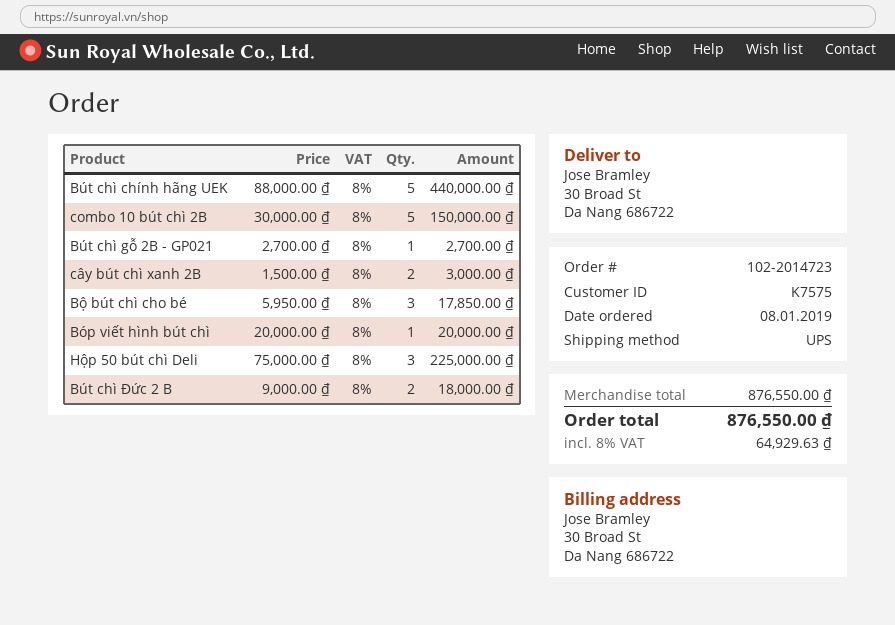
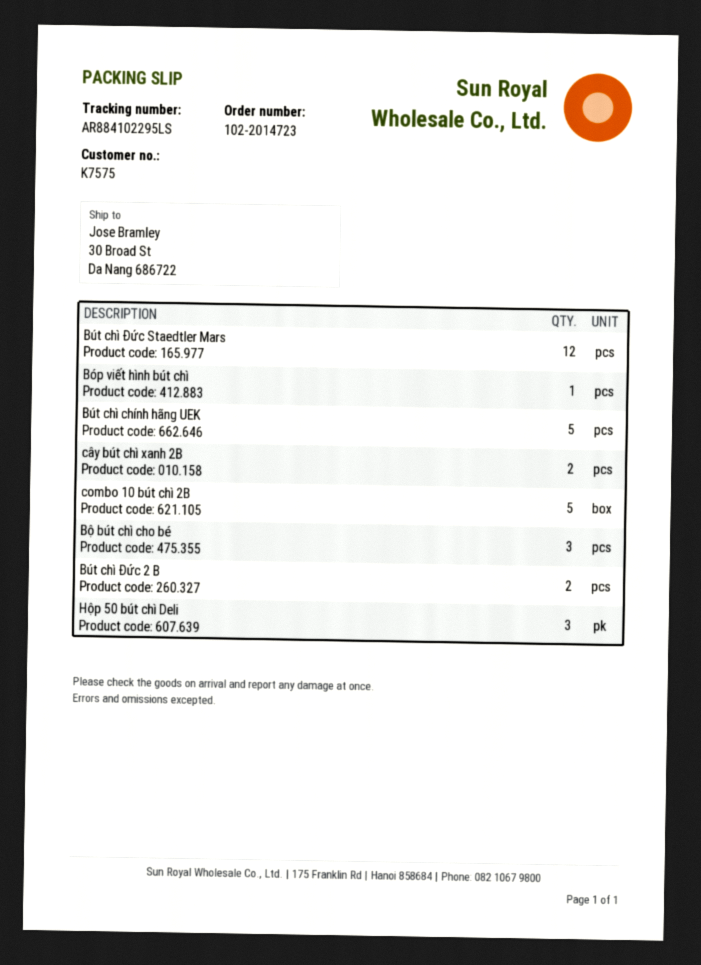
Bút chì gỗ 2B - GP021: 1 -> none
Bút chì Đức Staedtler Mars: none -> 12

